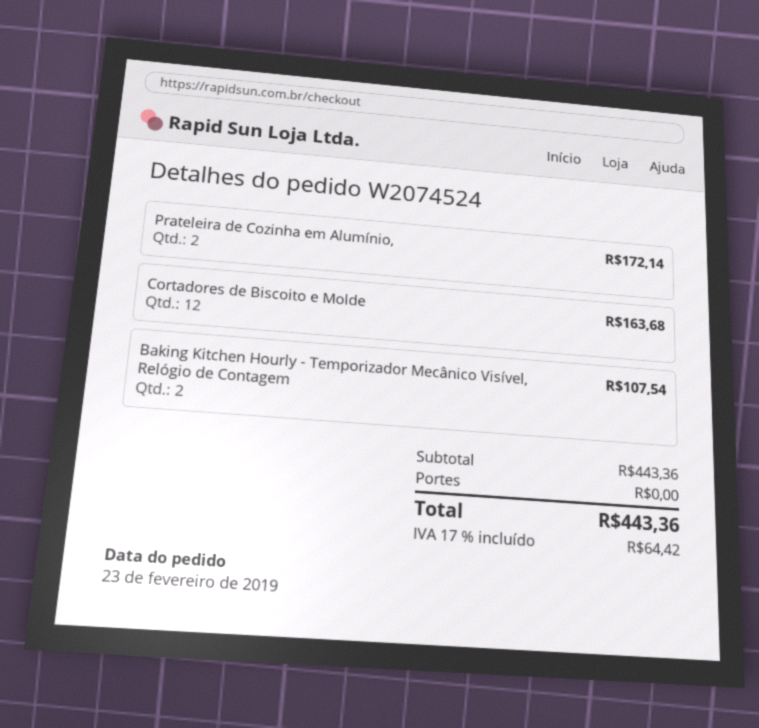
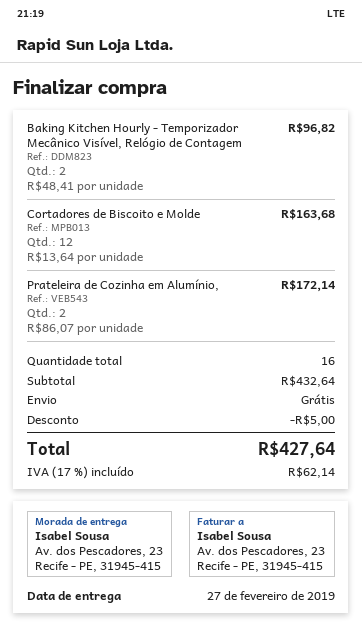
Baking Kitchen Hourly - Temporizador Mecânico Visível, Relógio de Contagem: 2 for 107.54 -> 2 for 96.82
subtotal: 443.36 -> 432.64
discount: none -> 5.00
tax: 17% = 64.42 -> 17% = 62.14
total: 443.36 -> 427.64

